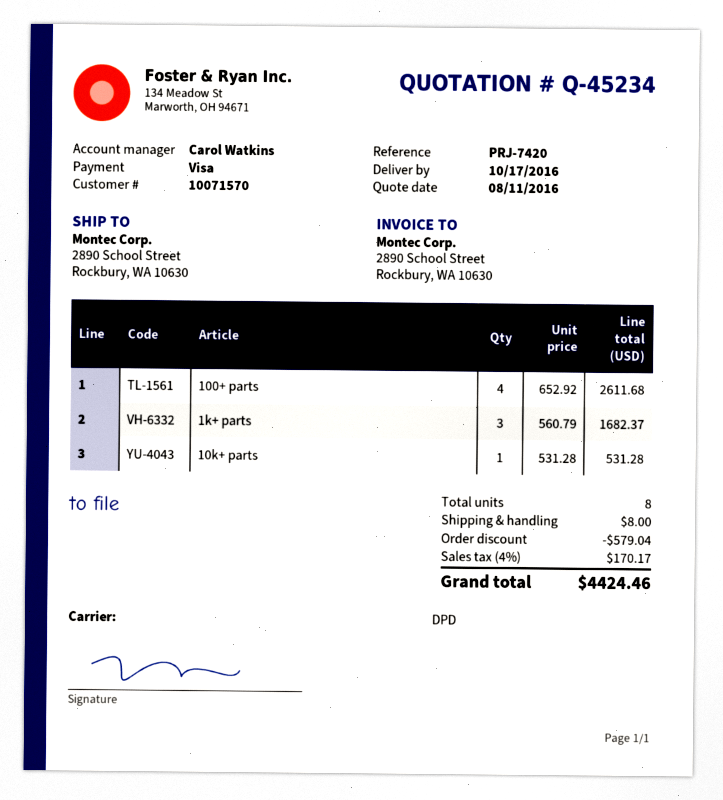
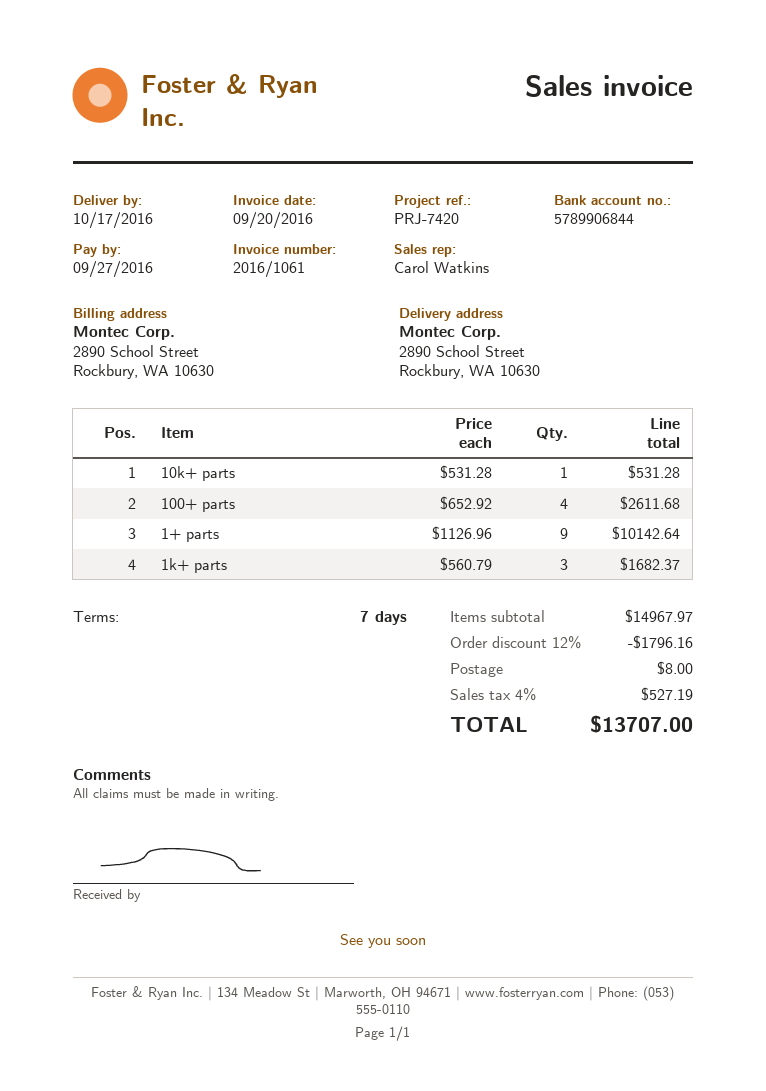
1+ parts: none -> 9 x 1126.96 = 10142.64
discount: 579.04 -> 1796.16
tax: 4% = 170.17 -> 4% = 527.19
total: 4424.46 -> 13707.00

